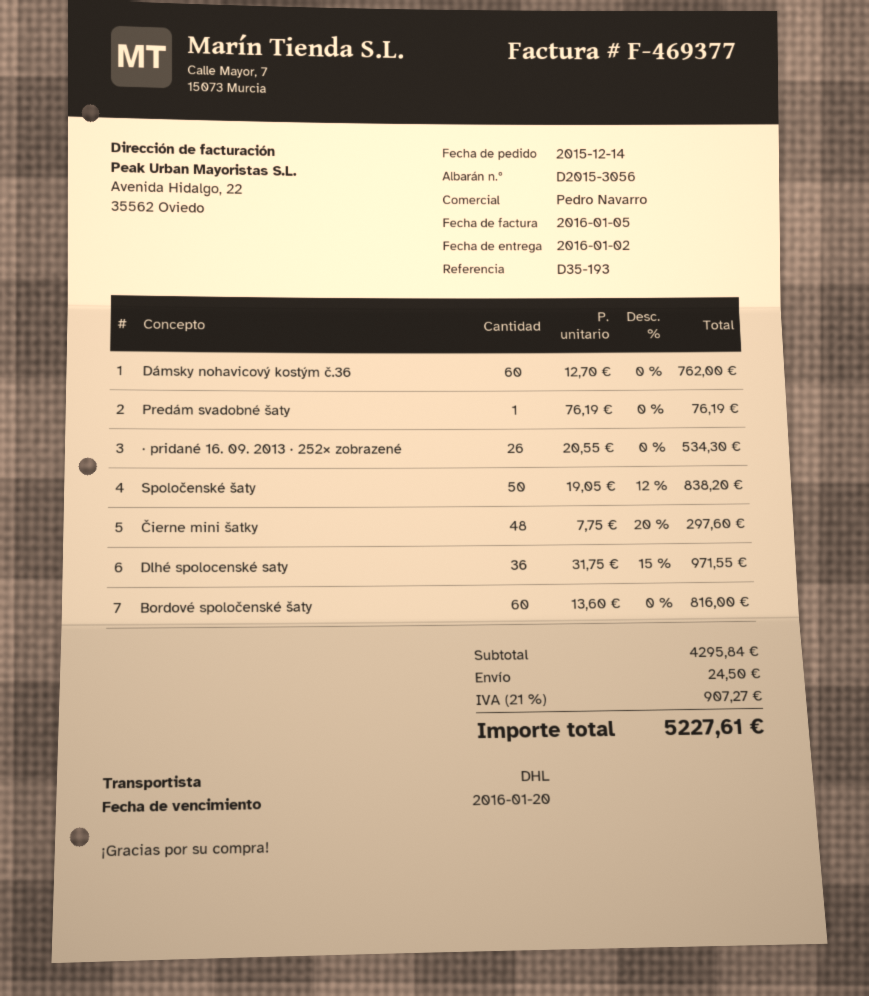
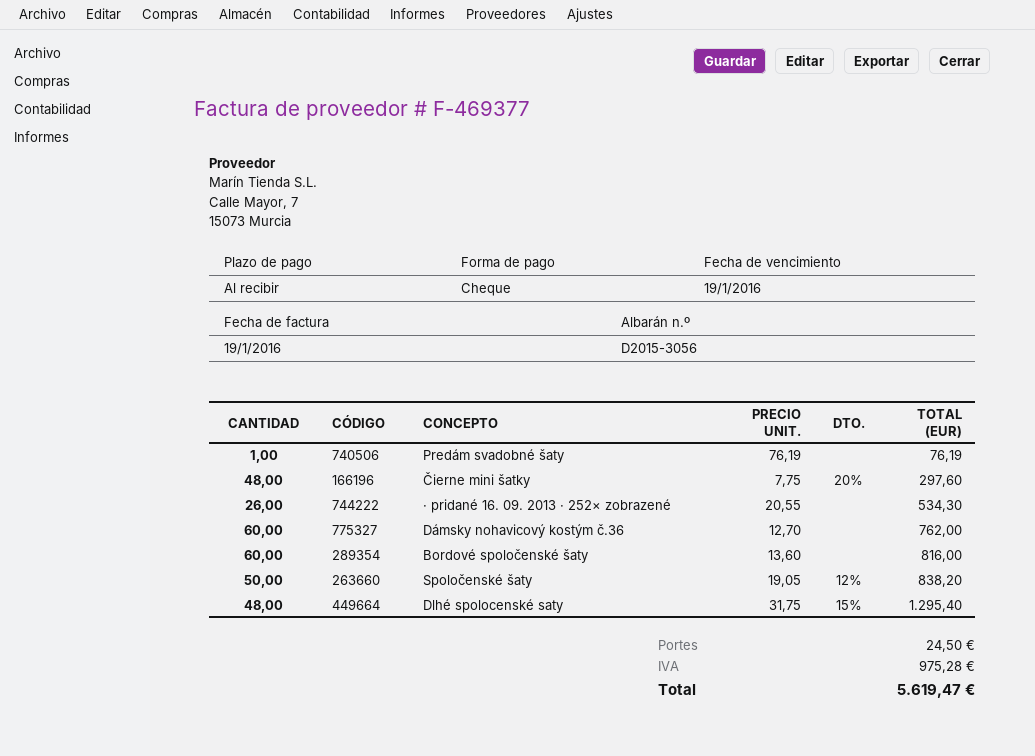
invoice date: 2016-01-05 -> 2016-01-19
due date: 2016-01-20 -> 2016-01-19
Dlhé spolocenské saty: 36 x 31.75 - 15% = 971.55 -> 48 x 31.75 - 15% = 1295.40
tax: 907.27 -> 975.28
total: 5227.61 -> 5619.47

